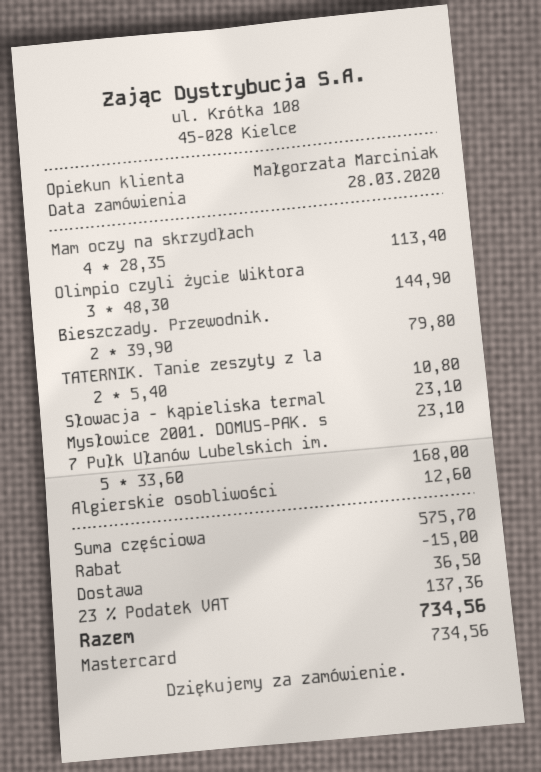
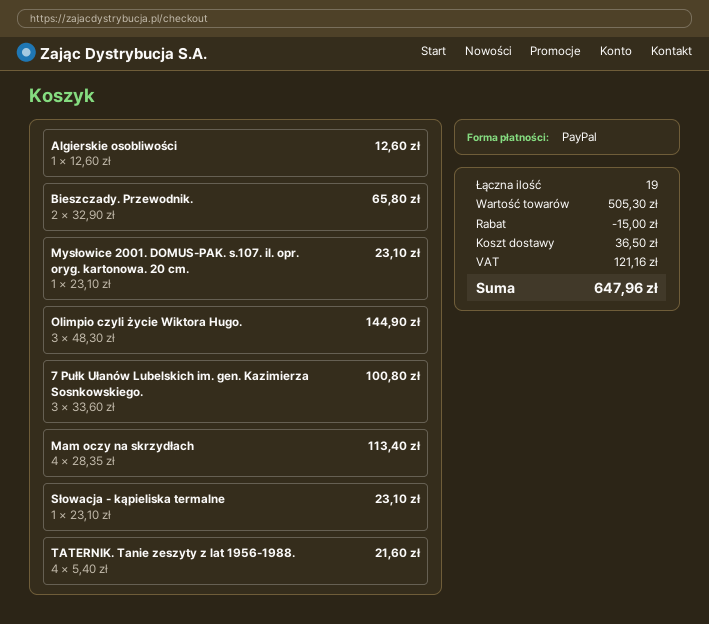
payment method: Mastercard -> PayPal
Bieszczady. Przewodnik.: 2 x 39.90 = 79.80 -> 2 x 32.90 = 65.80
TATERNIK. Tanie zeszyty z la: 2 x 5.40 = 10.80 -> 4 x 5.40 = 21.60
7 Pułk Ułanów Lubelskich im.: 5 x 33.60 = 168.00 -> 3 x 33.60 = 100.80
subtotal: 575.70 -> 505.30
tax: 137.36 -> 121.16
total: 734.56 -> 647.96

